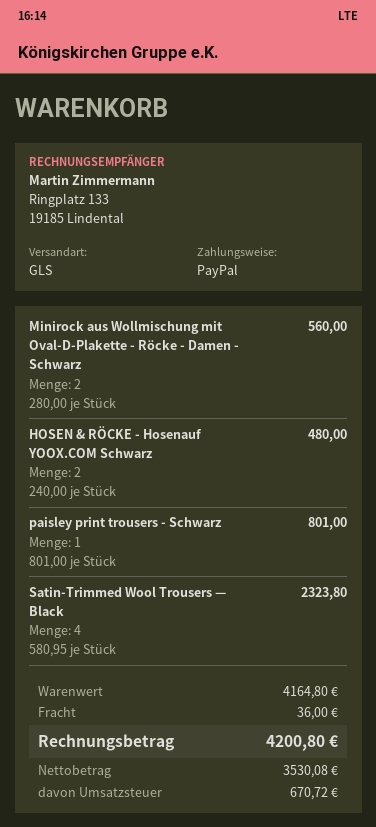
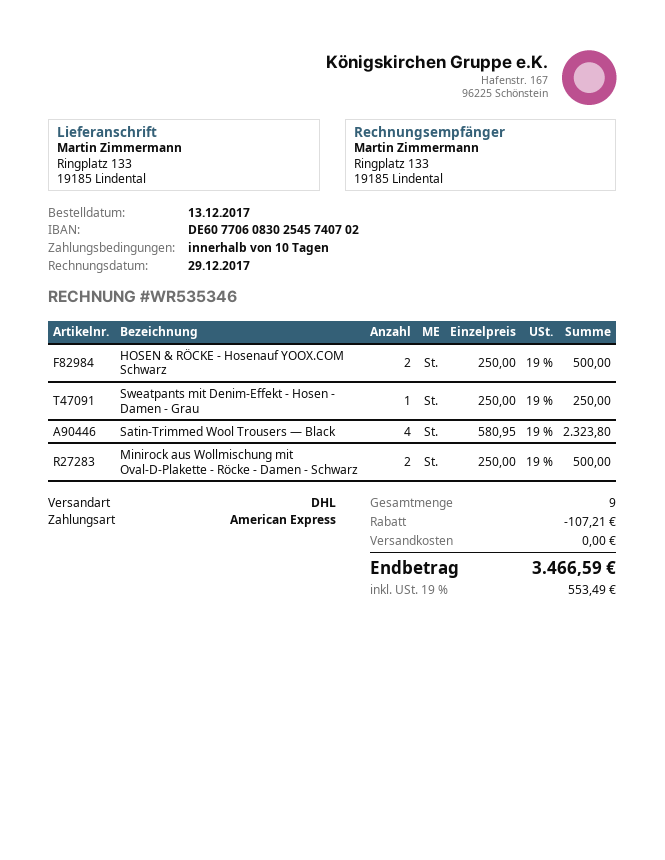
payment method: PayPal -> American Express
shipping method: GLS -> DHL
Minirock aus Wollmischung mit Oval-D-Plakette - Röcke - Damen - Schwarz: 2 x 280.00 = 560.00 -> 2 x 250.00 = 500.00
HOSEN & RÖCKE - Hosenauf YOOX.COM Schwarz: 2 x 240.00 = 480.00 -> 2 x 250.00 = 500.00
paisley print trousers - Schwarz: 1 x 801.00 = 801.00 -> none
Sweatpants mit Denim-Effekt - Hosen - Damen - Grau: none -> 1 x 250.00 = 250.00
discount: none -> 107.21
shipping: 36.00 -> 0.00
tax: 670.72 -> 553.49
total: 4200.80 -> 3466.59

